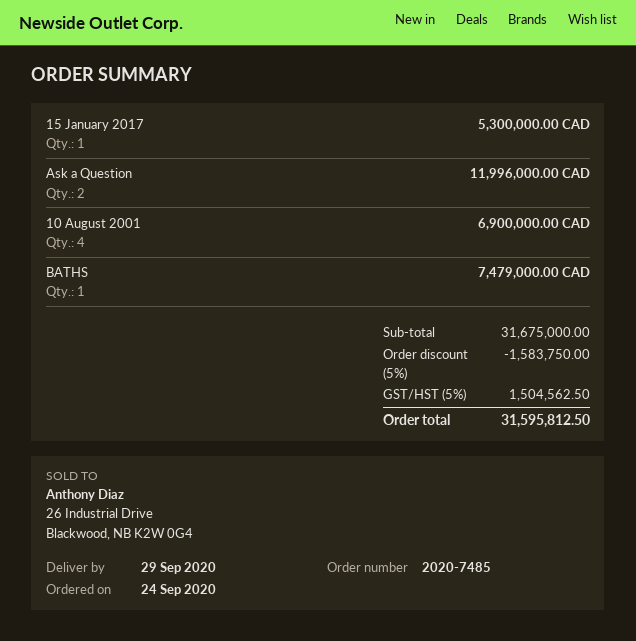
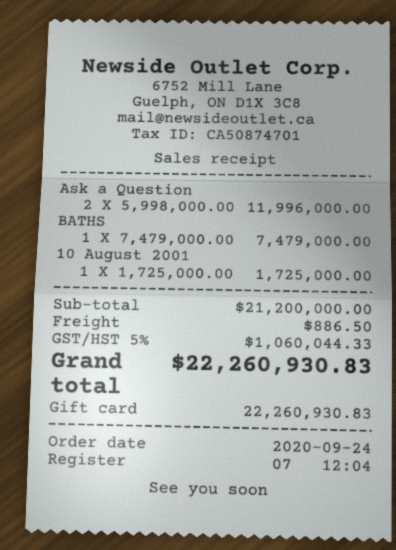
15 January 2017: 1 for 5300000.00 -> none
10 August 2001: 4 for 6900000.00 -> 1 for 1725000.00
subtotal: 31675000.00 -> 21200000.00
discount: 5% = 1583750.00 -> none
shipping: none -> 886.50
tax: 5% = 1504562.50 -> 5% = 1060044.33
total: 31595812.50 -> 22260930.83

